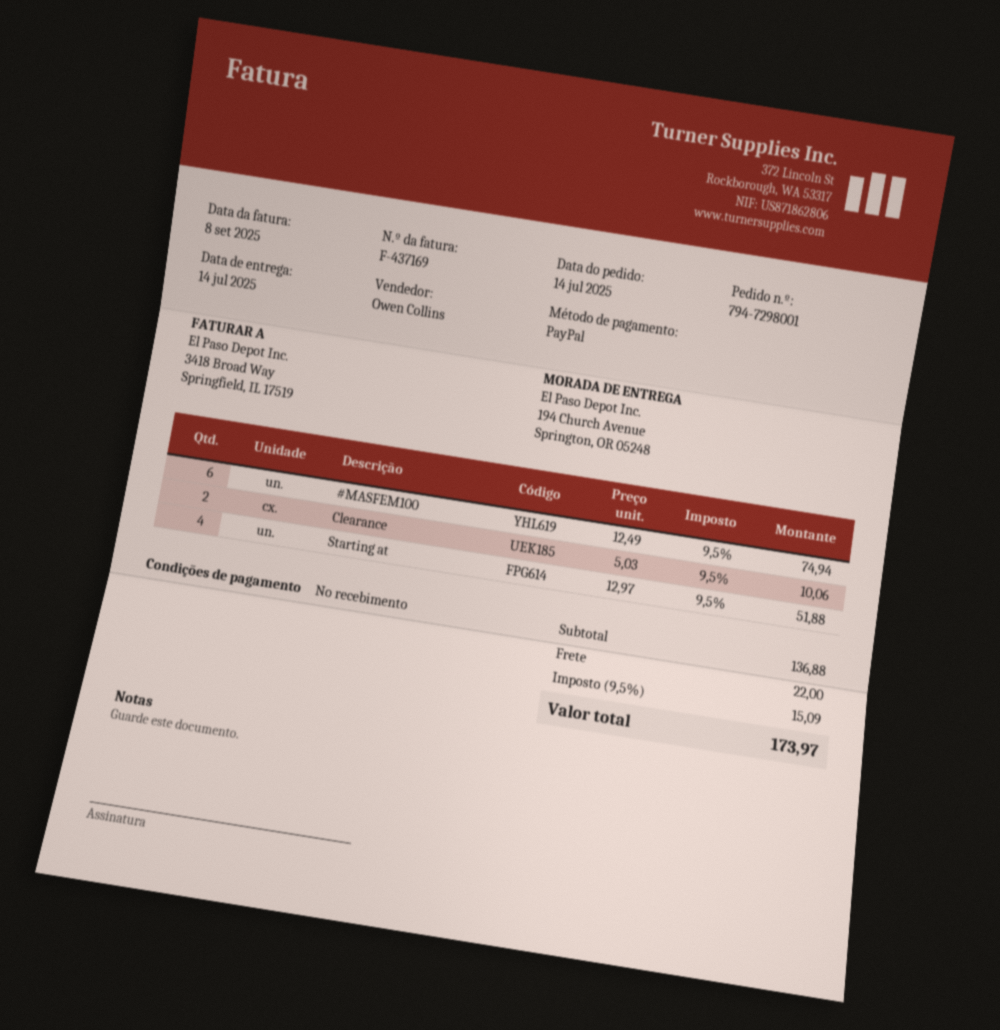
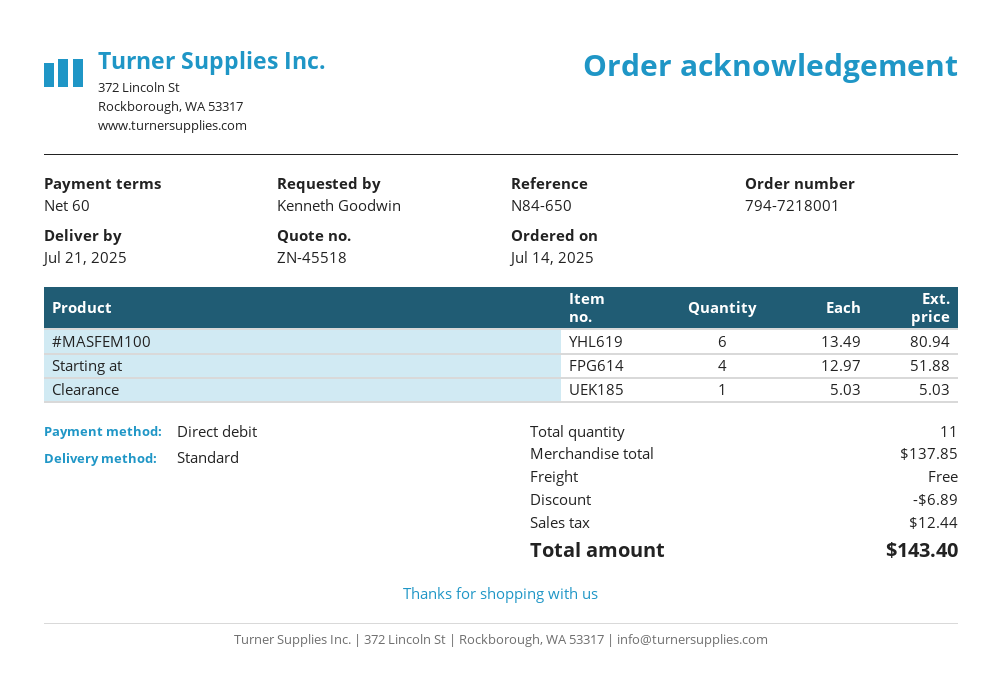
order number: 794-7298001 -> 794-7218001
delivery date: 2025-07-14 -> 2025-07-21
payment terms: on receipt -> 60 days
payment method: PayPal -> direct debit
#MASFEM100: 6 x 12.49 = 74.94 -> 6 x 13.49 = 80.94
Clearance: 2 x 5.03 = 10.06 -> 1 x 5.03 = 5.03
subtotal: 136.88 -> 137.85
discount: none -> 6.89
shipping: 22.00 -> 0.00
tax: 15.09 -> 12.44
total: 173.97 -> 143.40

